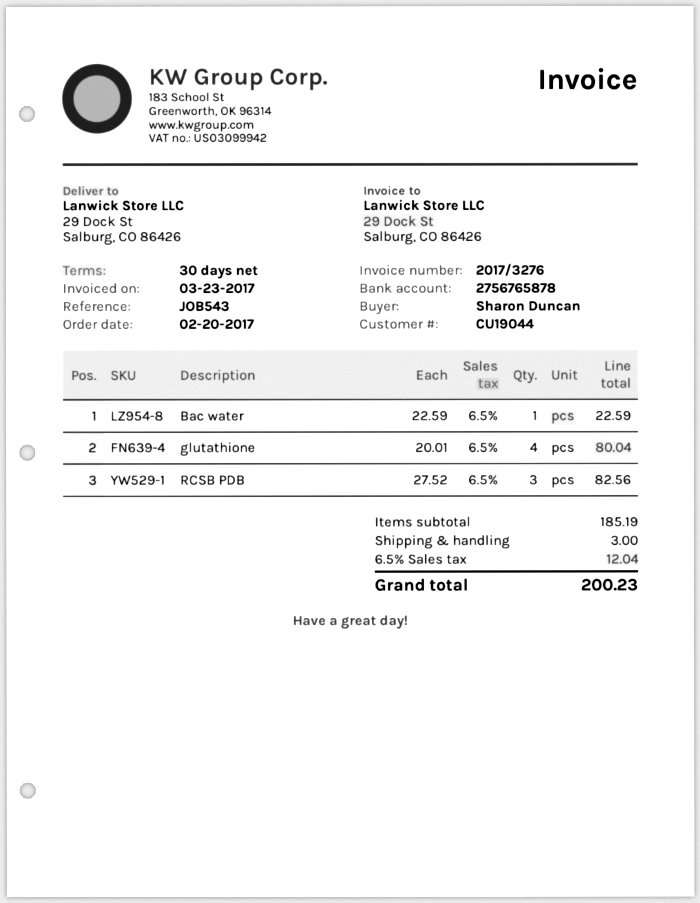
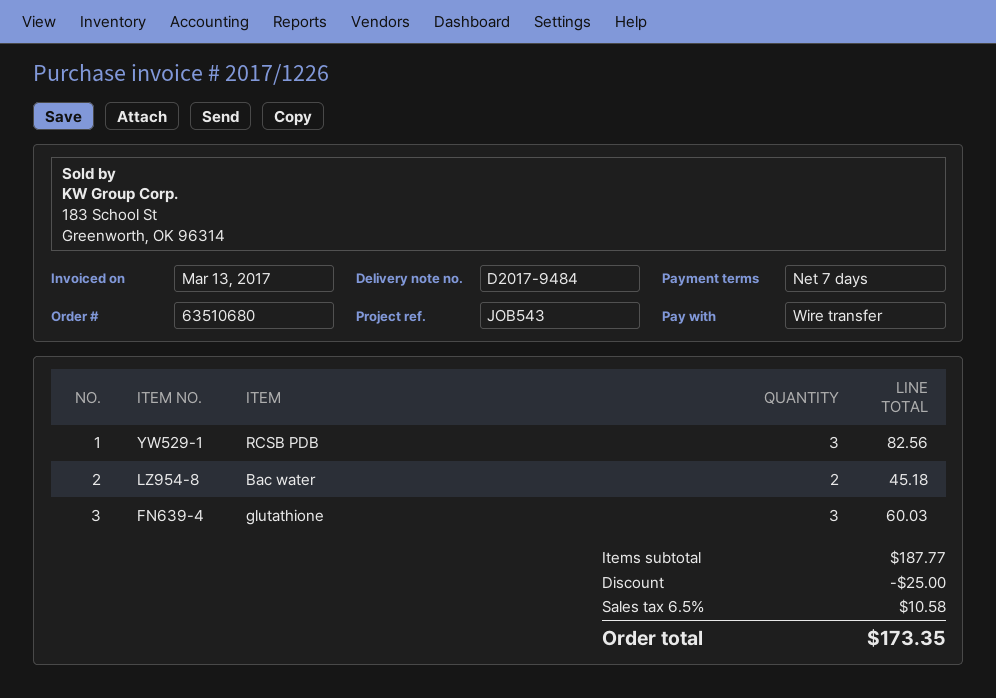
invoice number: 2017/3276 -> 2017/1226
invoice date: 2017-03-23 -> 2017-03-13
payment terms: 30 days -> 7 days
Bac water: 1 for 22.59 -> 2 for 45.18
glutathione: 4 for 80.04 -> 3 for 60.03
subtotal: 185.19 -> 187.77
discount: none -> 25.00
shipping: 3.00 -> none
tax: 6.5% = 12.04 -> 6.5% = 10.58
total: 200.23 -> 173.35

